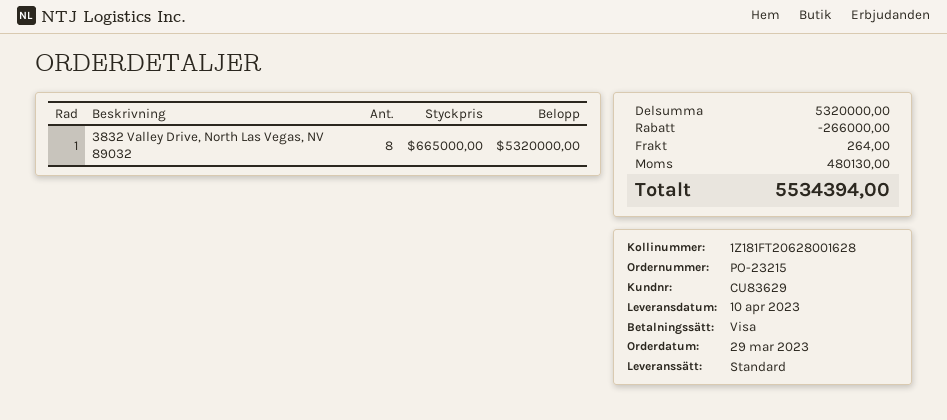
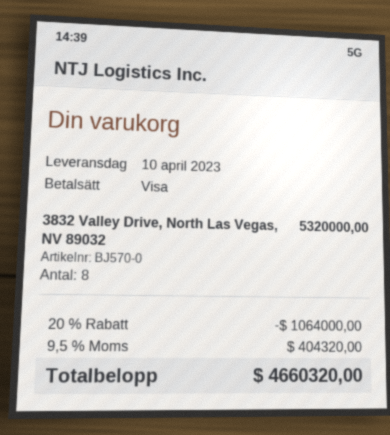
discount: 266000.00 -> 1064000.00
shipping: 264.00 -> none
tax: 480130.00 -> 404320.00
total: 5534394.00 -> 4660320.00

